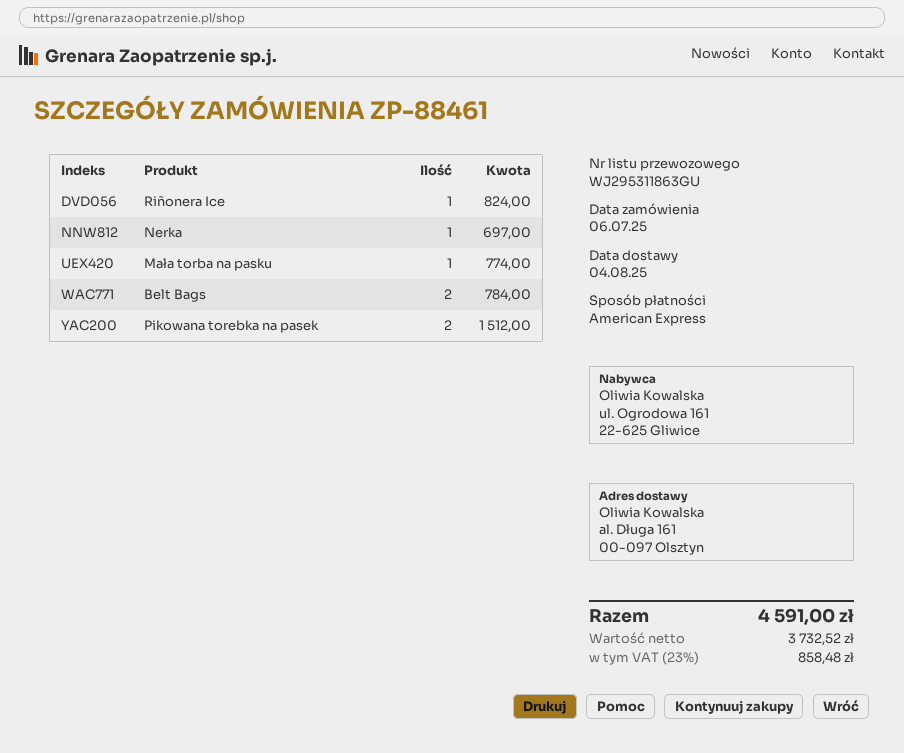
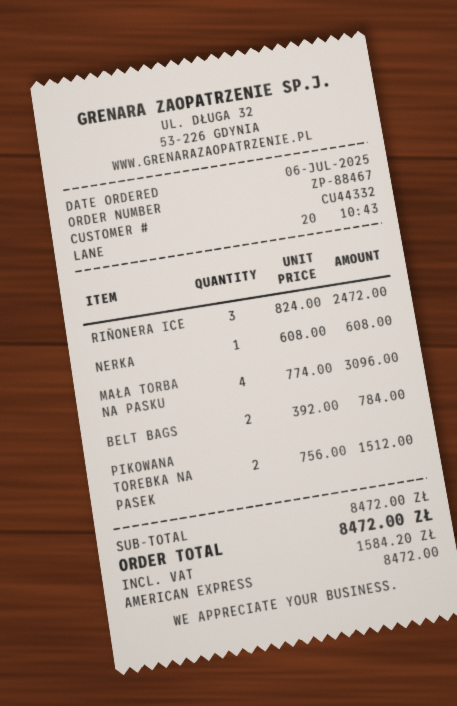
order number: ZP-88461 -> ZP-88467
Riñonera Ice: 1 for 824.00 -> 3 for 2472.00
Nerka: 1 for 697.00 -> 1 for 608.00
Mała torba na pasku: 1 for 774.00 -> 4 for 3096.00
tax: 858.48 -> 1584.20
total: 4591.00 -> 8472.00

